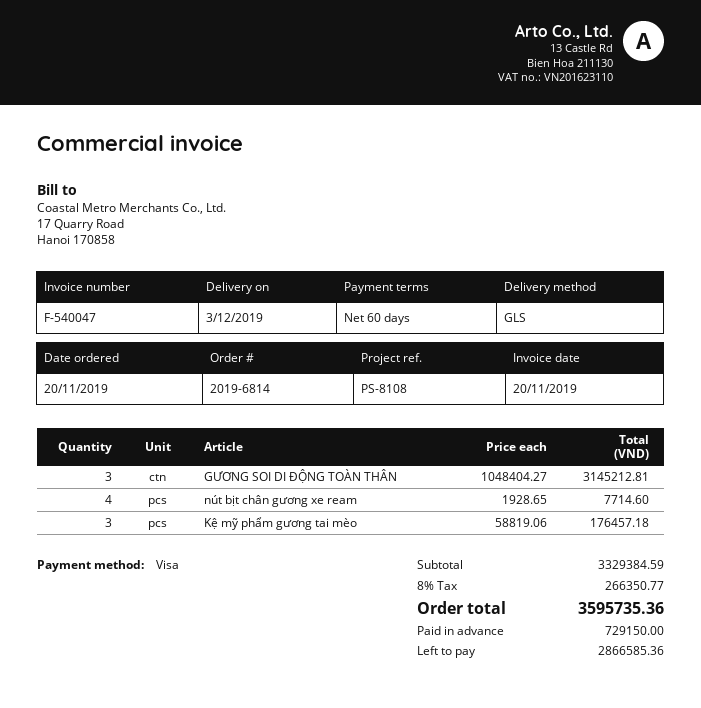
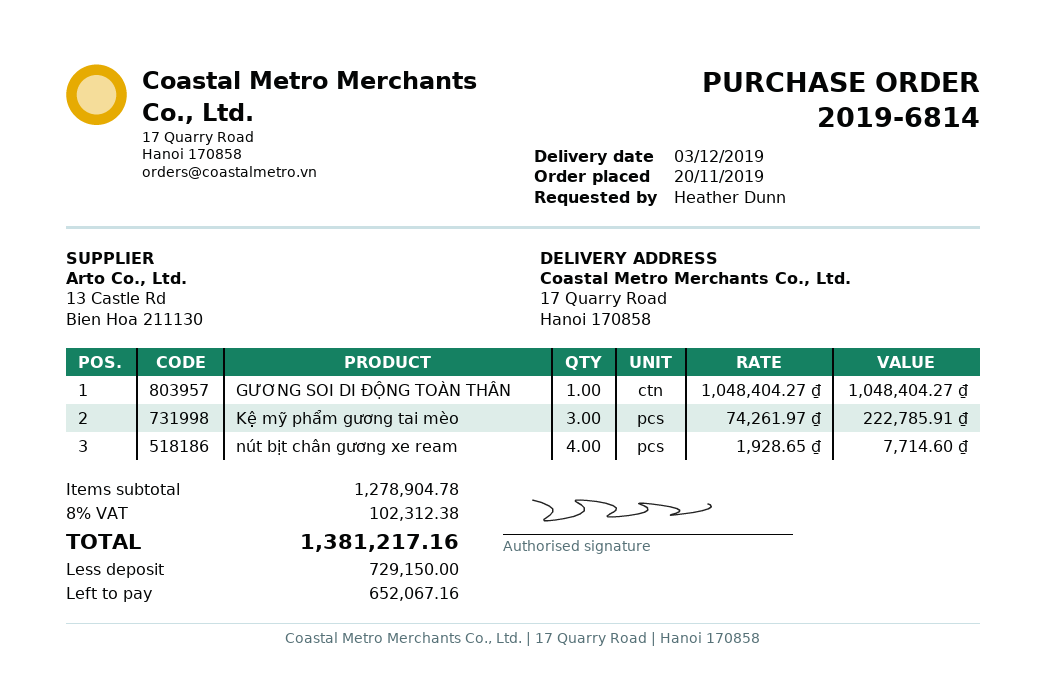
GƯƠNG SOI DI ĐỘNG TOÀN THÂN: 3 x 1048404.27 = 3145212.81 -> 1 x 1048404.27 = 1048404.27
Kệ mỹ phẩm gương tai mèo: 3 x 58819.06 = 176457.18 -> 3 x 74261.97 = 222785.91
subtotal: 3329384.59 -> 1278904.78
tax: 8% = 266350.77 -> 8% = 102312.38
total: 3595735.36 -> 1381217.16
balance: 2866585.36 -> 652067.16

